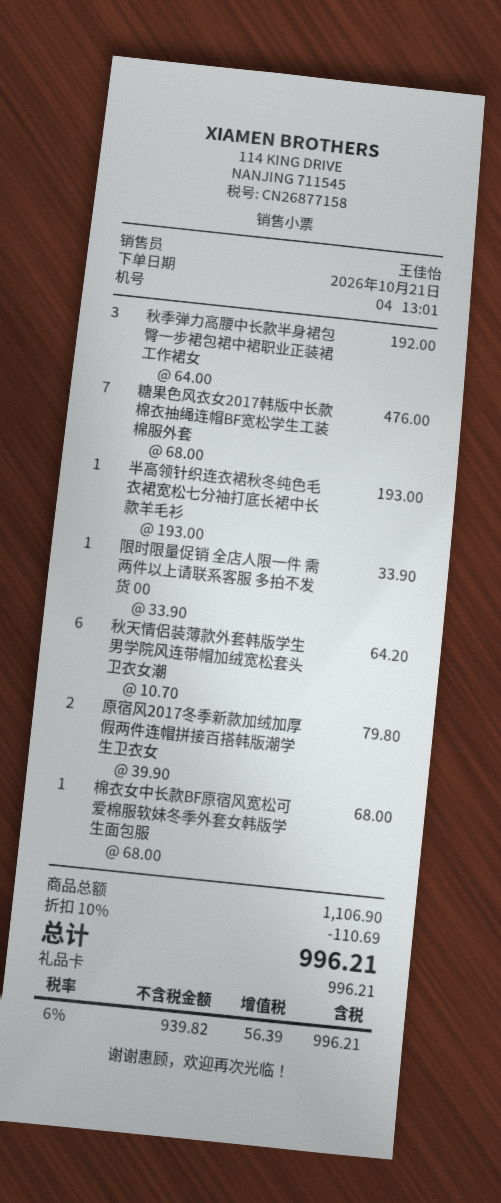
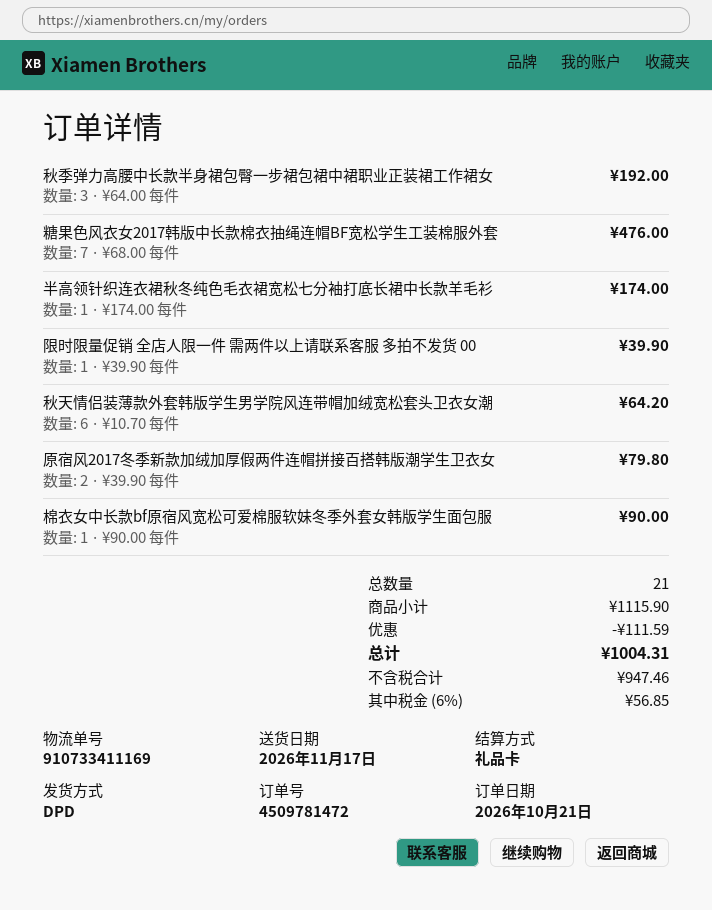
半高领针织连衣裙秋冬纯色毛衣裙宽松七分袖打底长裙中长款羊毛衫: 1 x 193.00 = 193.00 -> 1 x 174.00 = 174.00
限时限量促销 全店人限一件 需两件以上请联系客服 多拍不发货 00: 1 x 33.90 = 33.90 -> 1 x 39.90 = 39.90
棉衣女中长款BF原宿风宽松可爱棉服软妹冬季外套女韩版学生面包服: 1 x 68.00 = 68.00 -> 1 x 90.00 = 90.00
subtotal: 1106.90 -> 1115.90
discount: 110.69 -> 111.59
net: 939.82 -> 947.46
tax: 6% = 56.39 -> 6% = 56.85
total: 996.21 -> 1004.31

